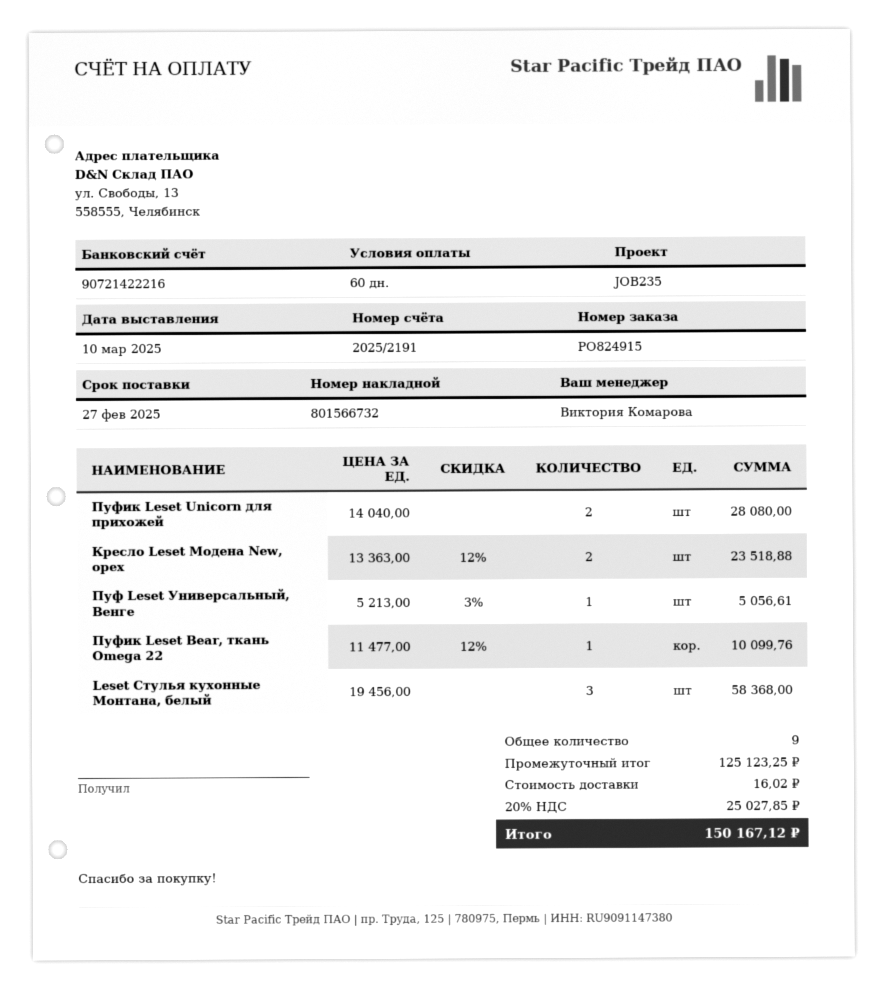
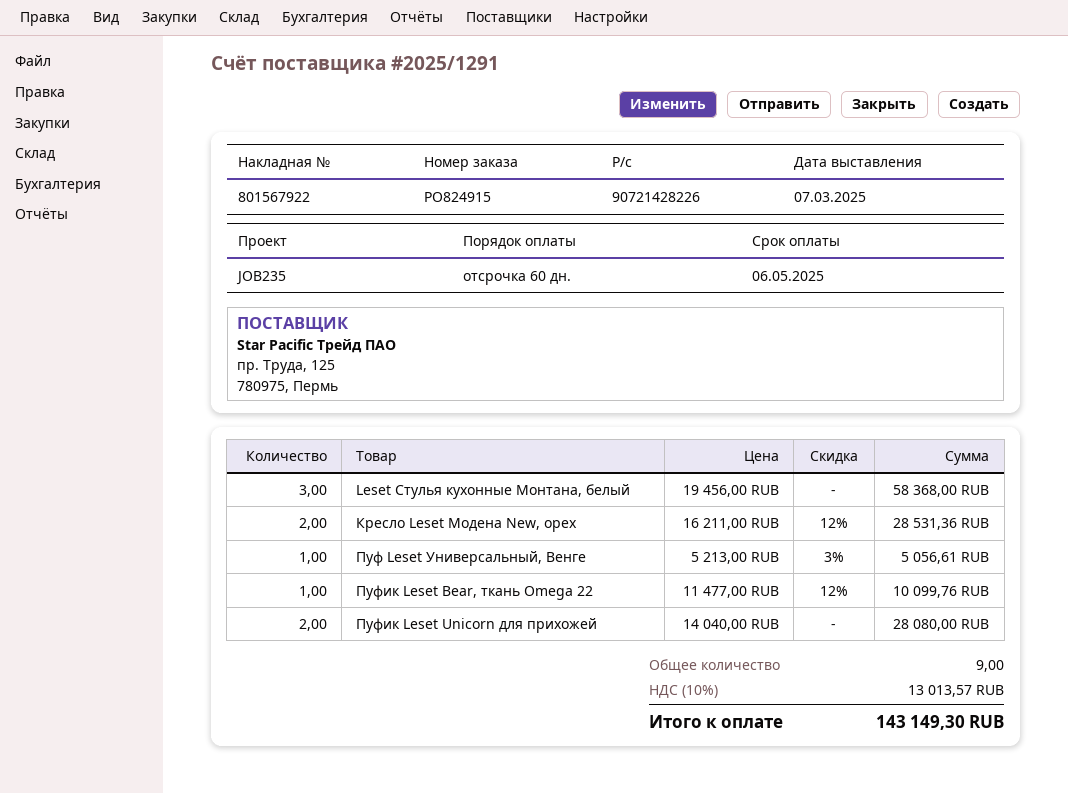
delivery note number: 801566732 -> 801567922
invoice number: 2025/2191 -> 2025/1291
invoice date: 2025-03-10 -> 2025-03-07
bank account: 90721422216 -> 90721428226
Кресло Leset Модена New, орех: 2 x 13363.00 - 12% = 23518.88 -> 2 x 16211.00 - 12% = 28531.36
shipping: 16.02 -> none
tax: 20% = 25027.85 -> 10% = 13013.57
total: 150167.12 -> 143149.30

